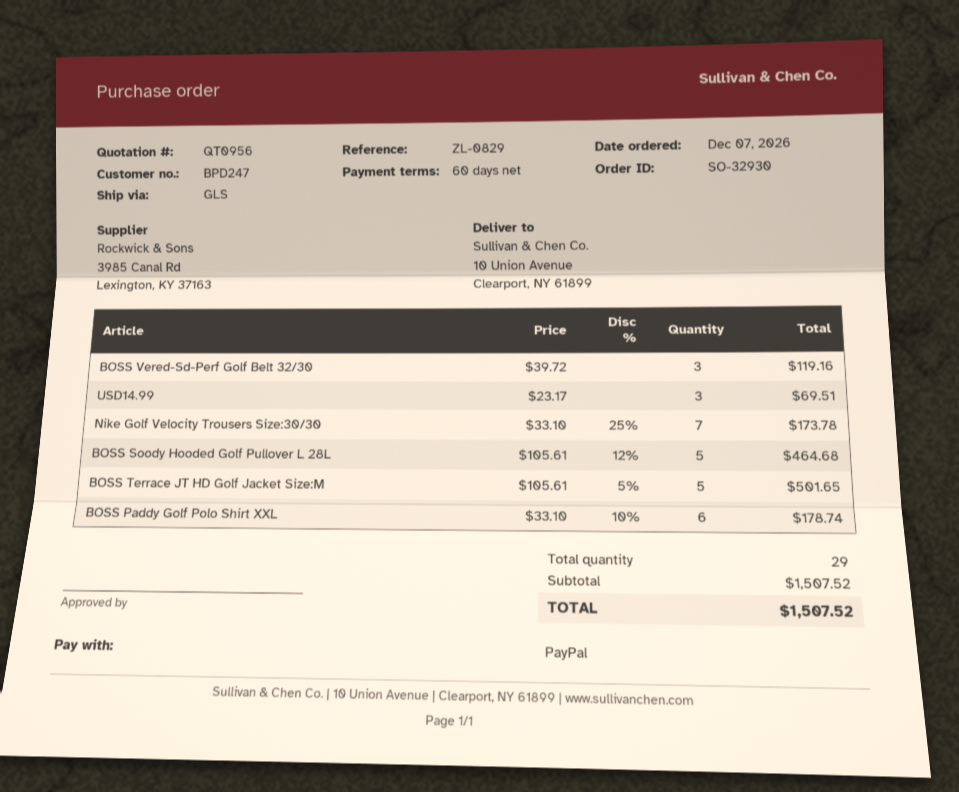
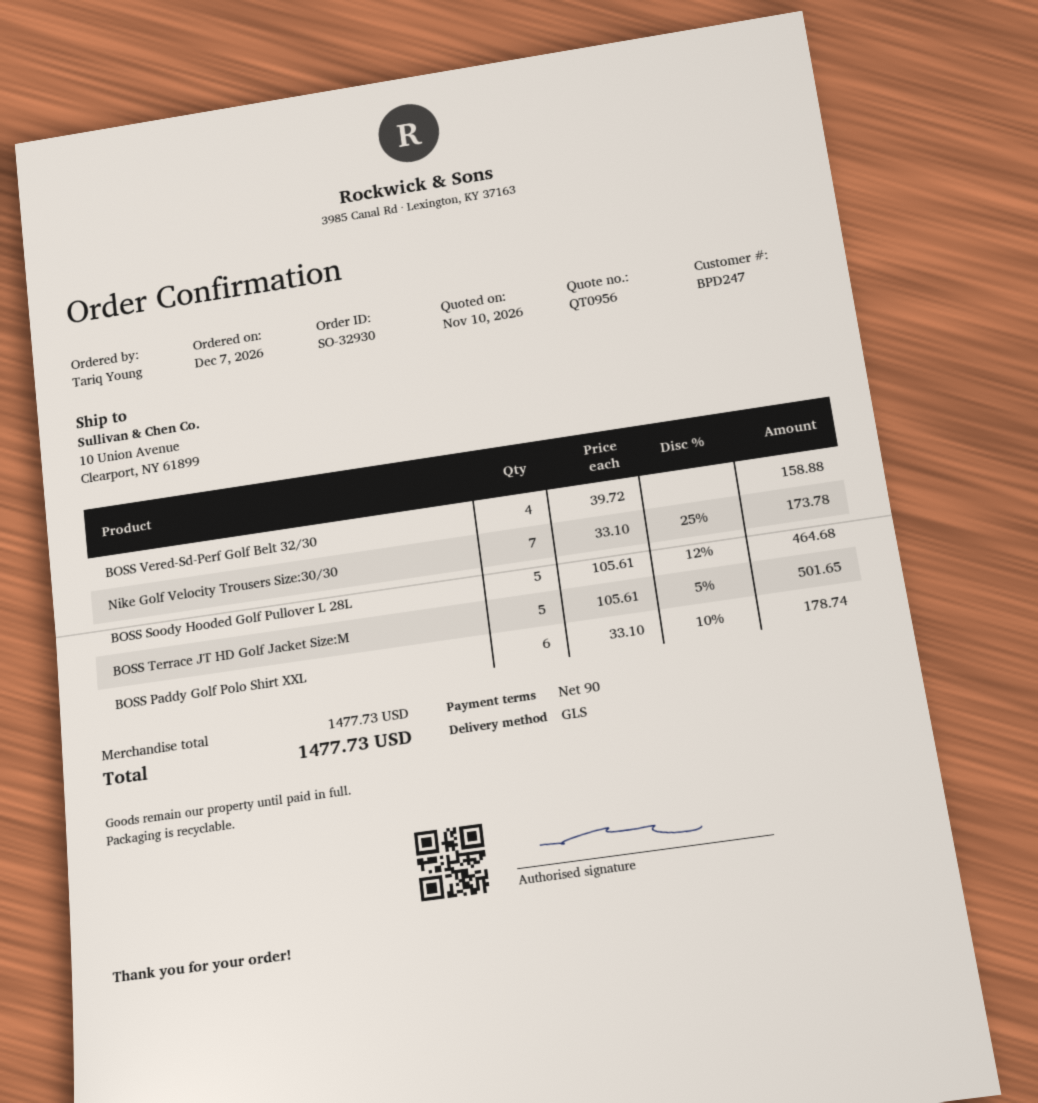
payment terms: 60 days -> 90 days
BOSS Vered-Sd-Perf Golf Belt 32/30: 3 x 39.72 = 119.16 -> 4 x 39.72 = 158.88
USD14.99: 3 x 23.17 = 69.51 -> none
subtotal: 1507.52 -> 1477.73
total: 1507.52 -> 1477.73

